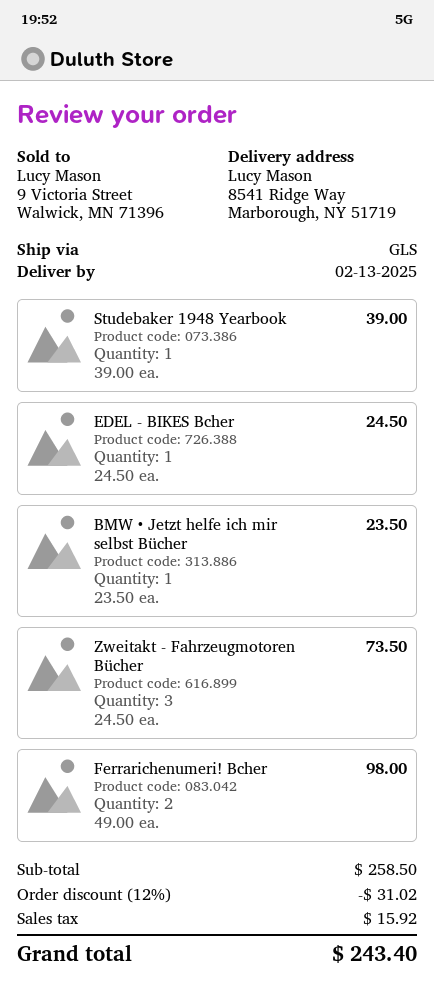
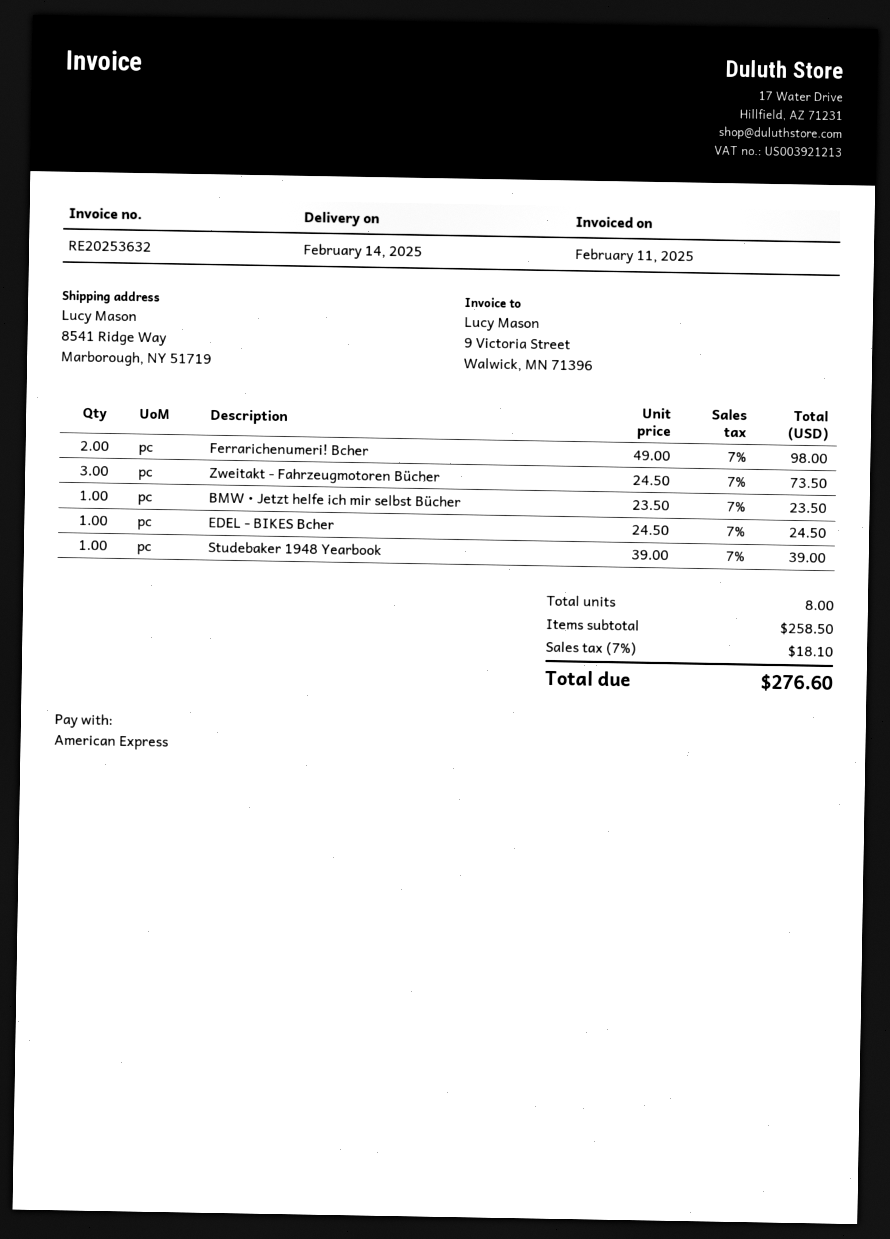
delivery date: 2025-02-13 -> 2025-02-14
discount: 12% = 31.02 -> none
tax: 15.92 -> 18.10
total: 243.40 -> 276.60

